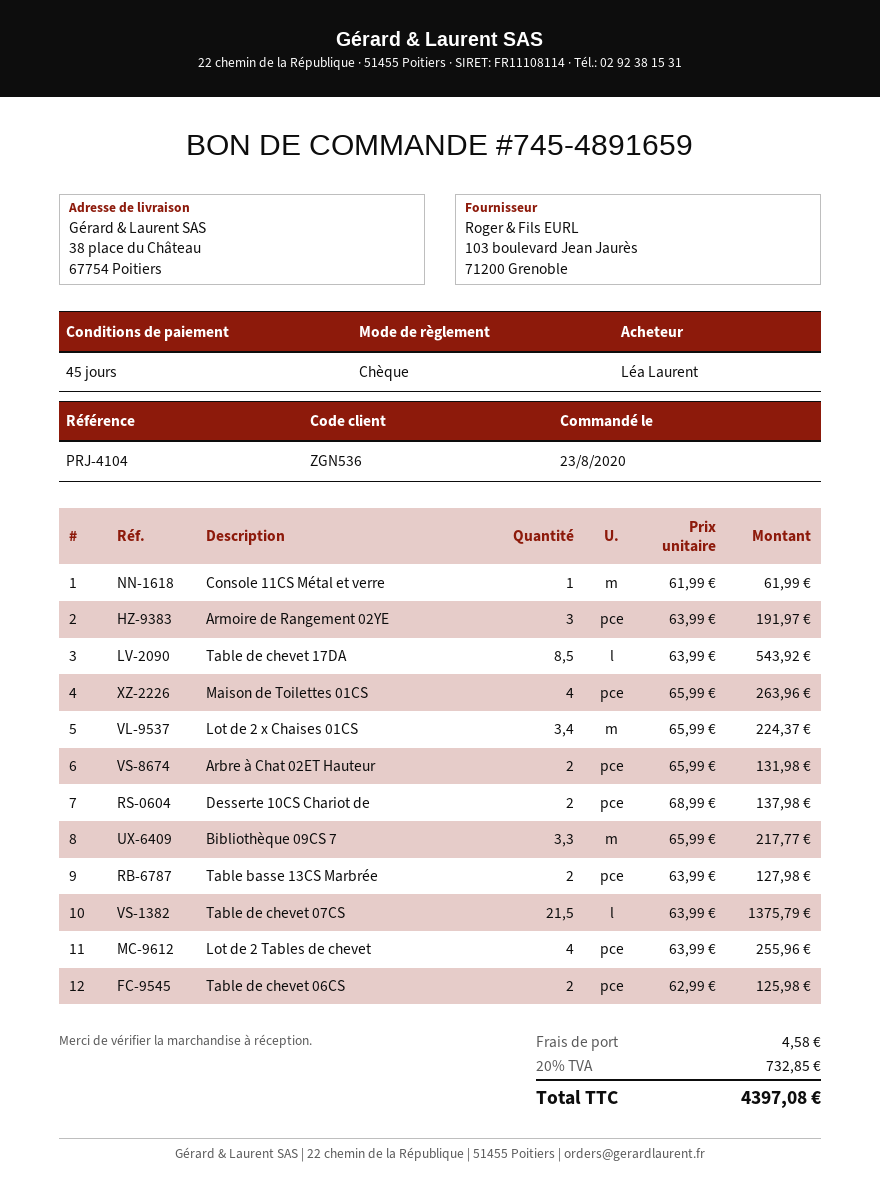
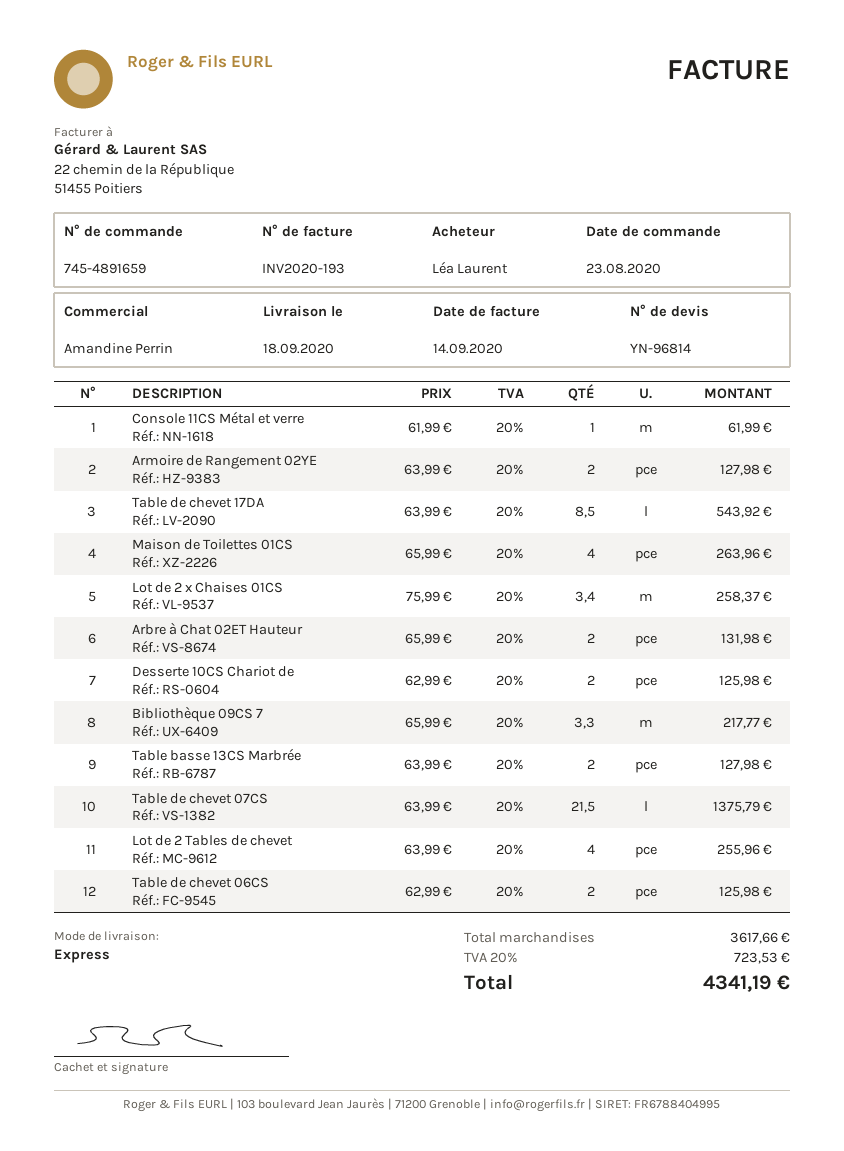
Armoire de Rangement 02YE: 3 x 63.99 = 191.97 -> 2 x 63.99 = 127.98
Lot de 2 x Chaises 01CS: 3.4 x 65.99 = 224.37 -> 3.4 x 75.99 = 258.37
Desserte 10CS Chariot de: 2 x 68.99 = 137.98 -> 2 x 62.99 = 125.98
shipping: 4.58 -> none
tax: 20% = 732.85 -> 20% = 723.53
total: 4397.08 -> 4341.19

